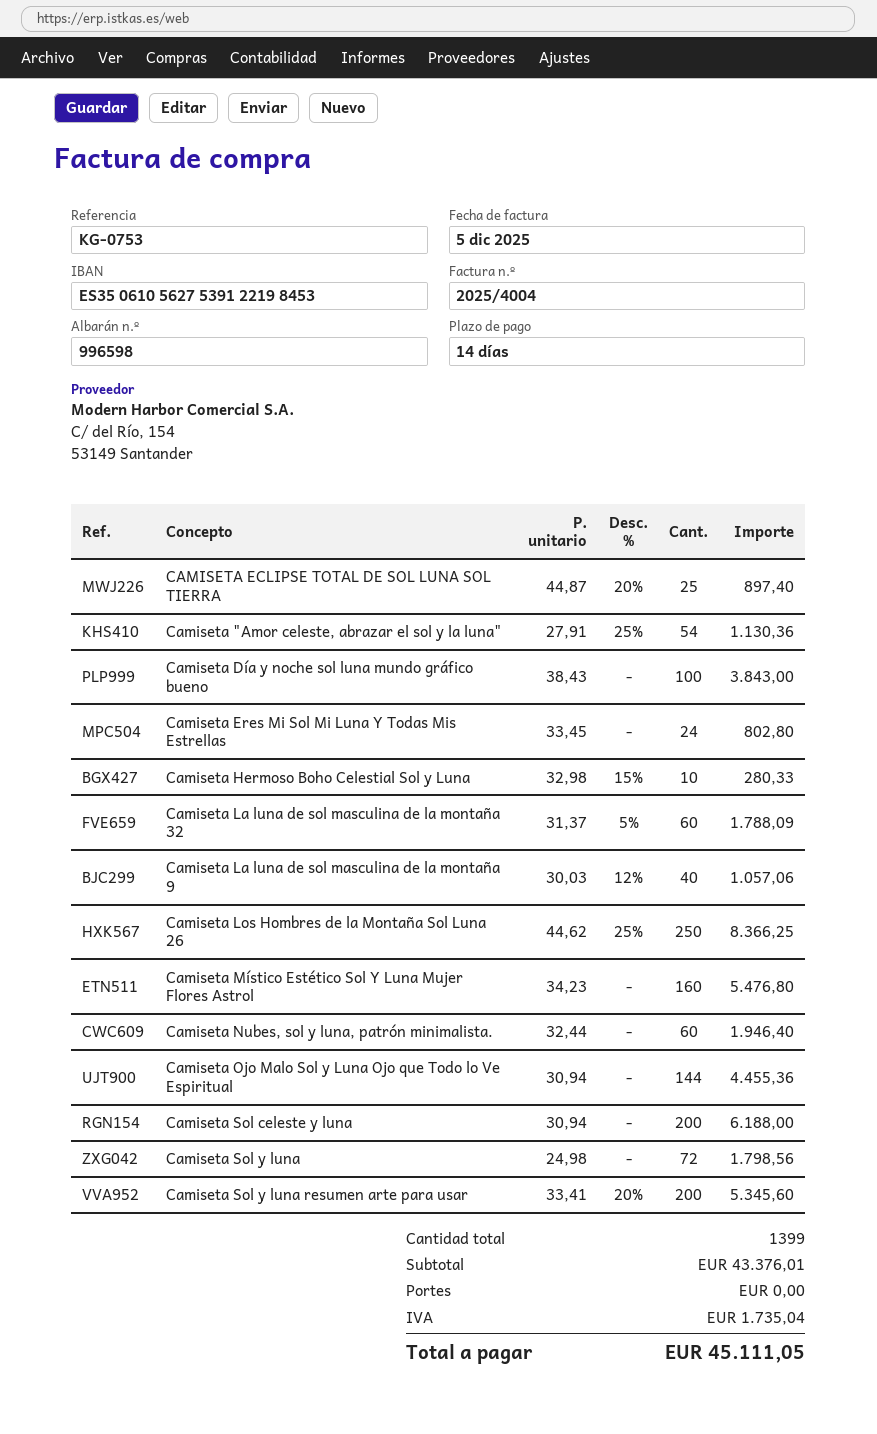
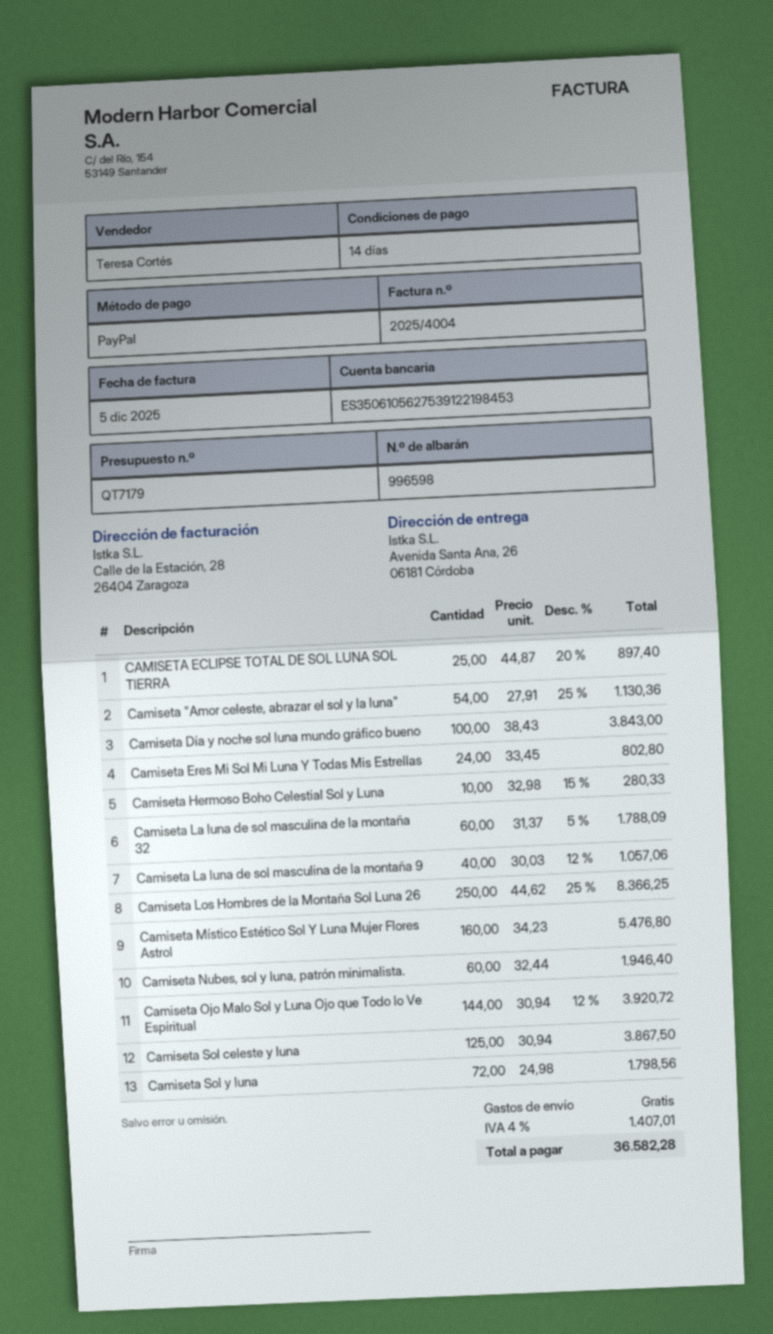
Camiseta Ojo Malo Sol y Luna Ojo que Todo lo Ve Espiritual: 144 x 30.94 = 4455.36 -> 144 x 30.94 - 12% = 3920.72
Camiseta Sol celeste y luna: 200 x 30.94 = 6188.00 -> 125 x 30.94 = 3867.50
Camiseta Sol y luna resumen arte para usar: 200 x 33.41 - 20% = 5345.60 -> none
tax: 1735.04 -> 1407.01
total: 45111.05 -> 36582.28

